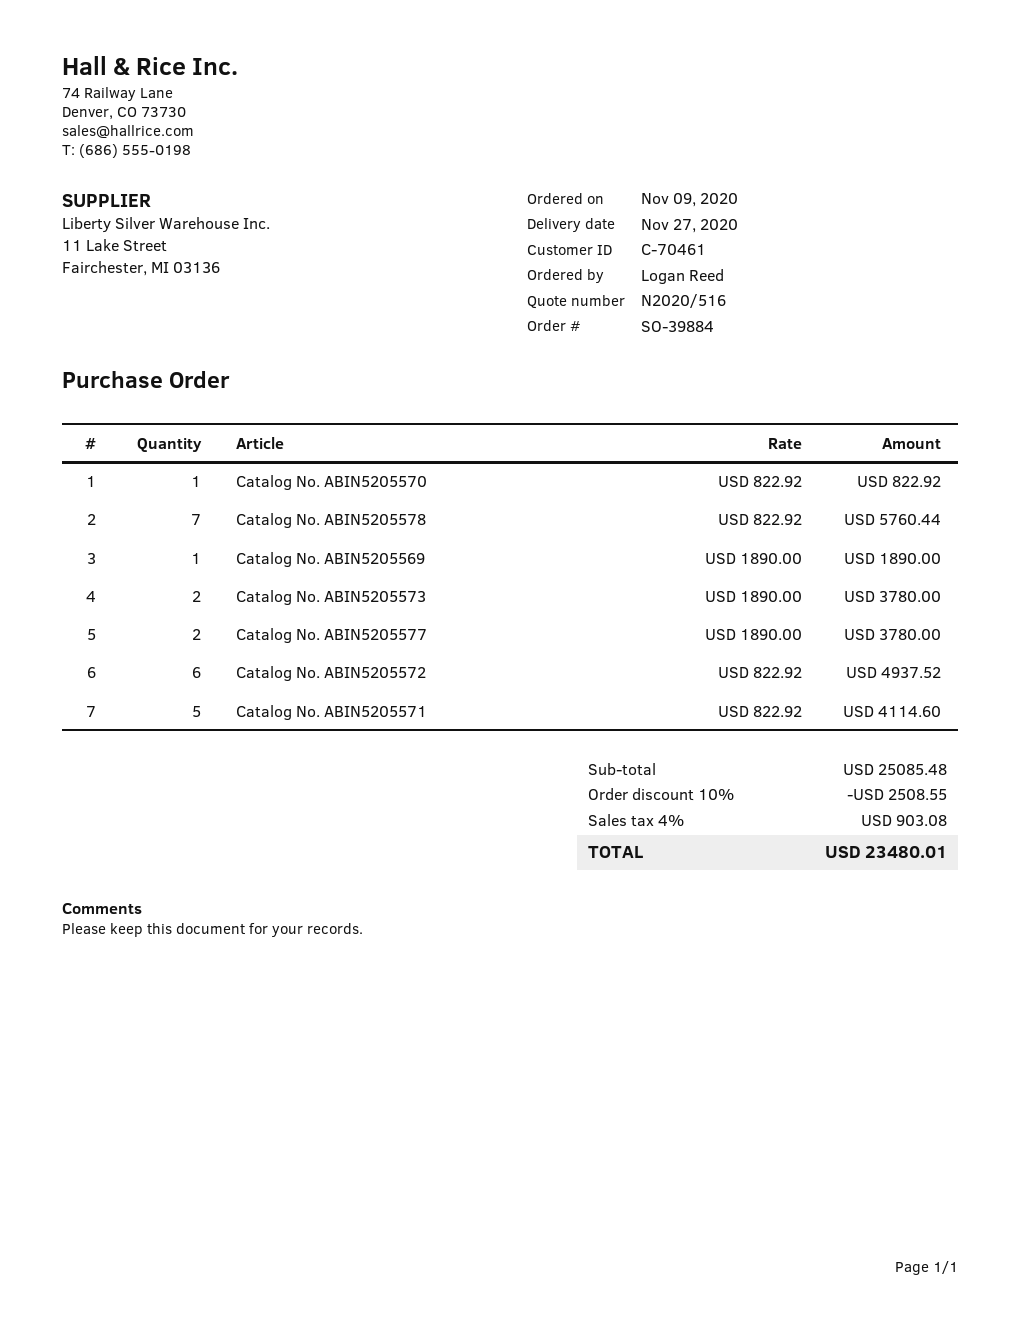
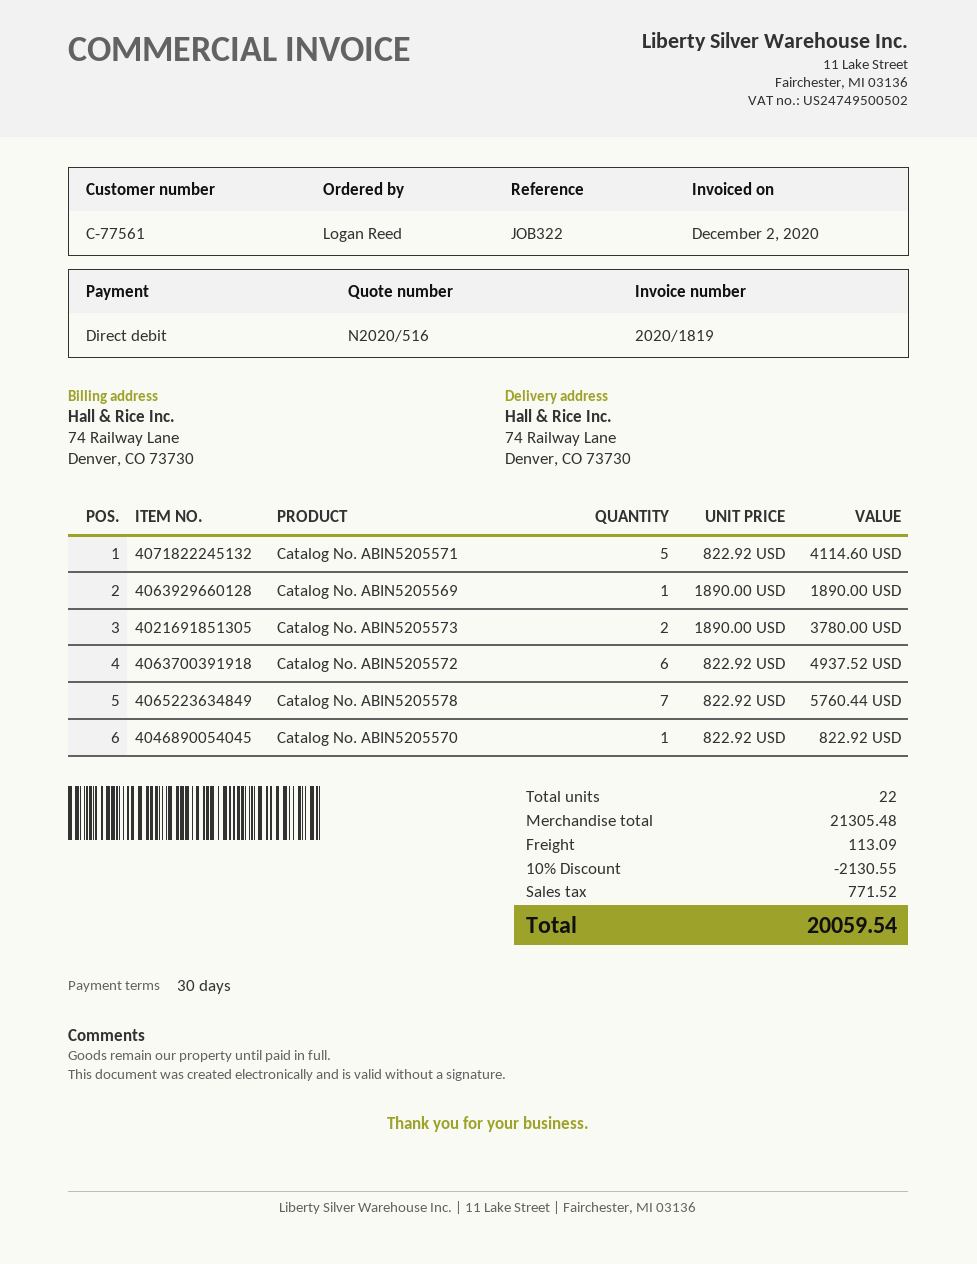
customer number: C-70461 -> C-77561
Catalog No. ABIN5205577: 2 x 1890.00 = 3780.00 -> none
subtotal: 25085.48 -> 21305.48
discount: 10% = 2508.55 -> 10% = 2130.55
shipping: none -> 113.09
tax: 903.08 -> 771.52
total: 23480.01 -> 20059.54

